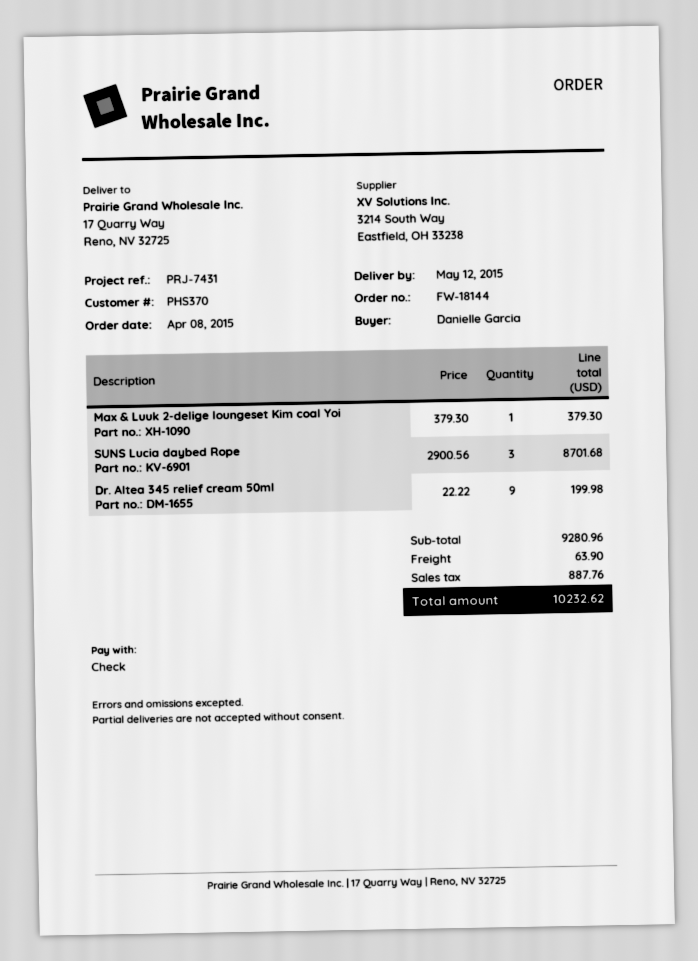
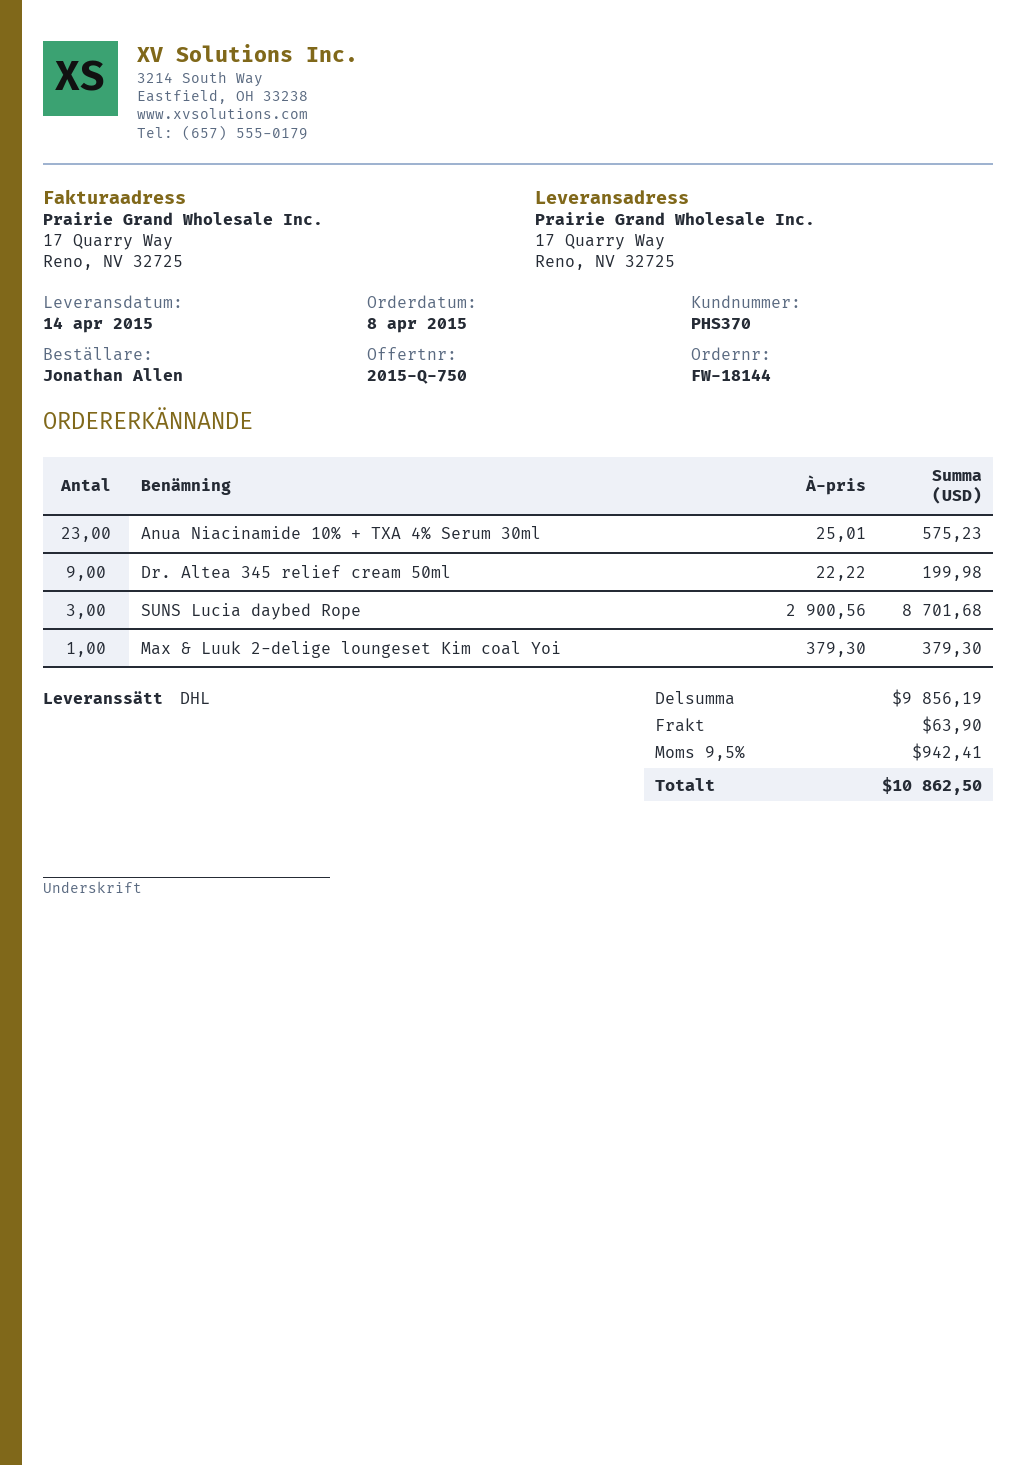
delivery date: 2015-05-12 -> 2015-04-14
ordered by: Danielle Garcia -> Jonathan Allen
Anua Niacinamide 10% + TXA 4% Serum 30ml: none -> 23 x 25.01 = 575.23
subtotal: 9280.96 -> 9856.19
tax: 887.76 -> 942.41
total: 10232.62 -> 10862.50

